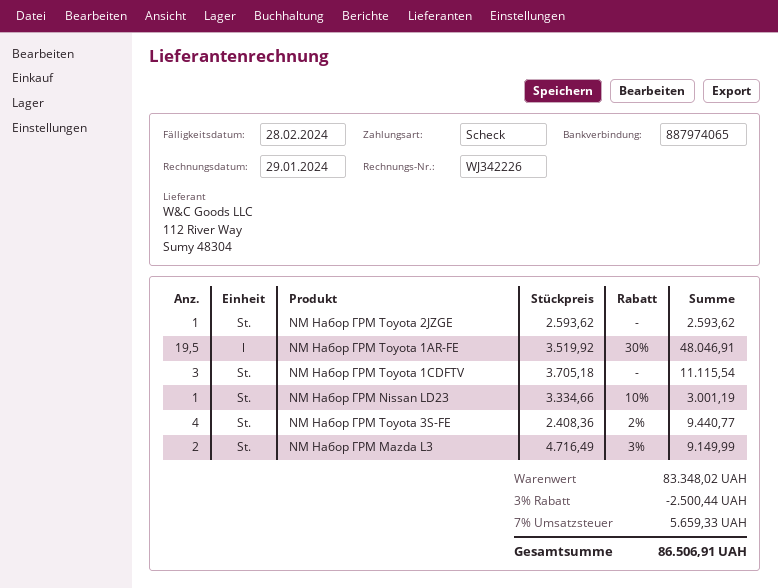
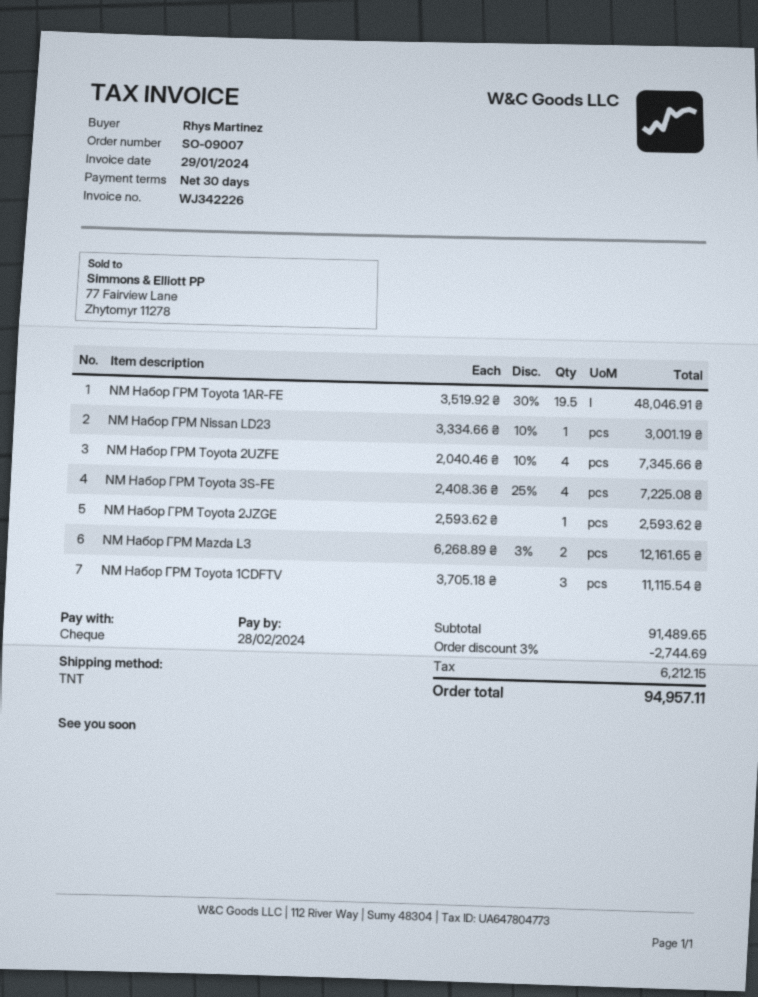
NM Набор ГРМ Toyota 3S-FE: 4 x 2408.36 - 2% = 9440.77 -> 4 x 2408.36 - 25% = 7225.08
NM Набор ГРМ Mazda L3: 2 x 4716.49 - 3% = 9149.99 -> 2 x 6268.89 - 3% = 12161.65
NM Набор ГРМ Toyota 2UZFE: none -> 4 x 2040.46 - 10% = 7345.66
subtotal: 83348.02 -> 91489.65
discount: 3% = 2500.44 -> 3% = 2744.69
tax: 5659.33 -> 6212.15
total: 86506.91 -> 94957.11

